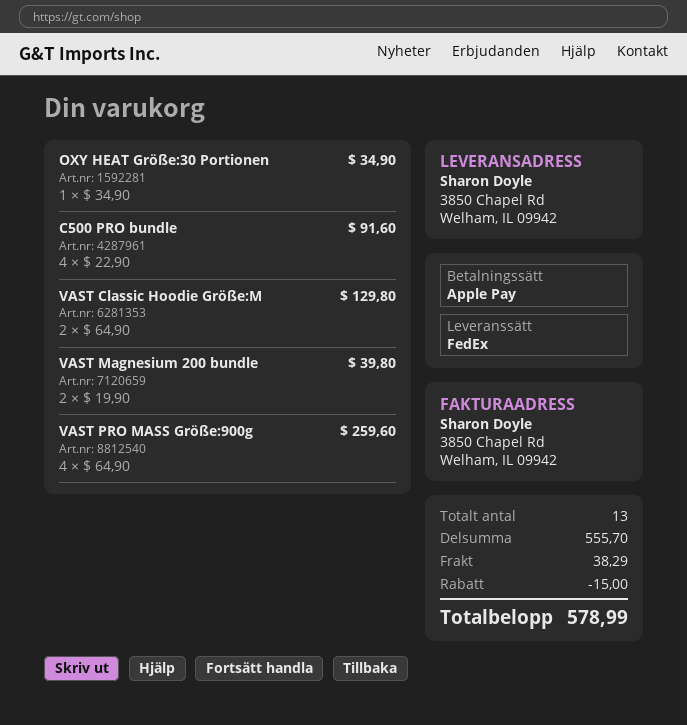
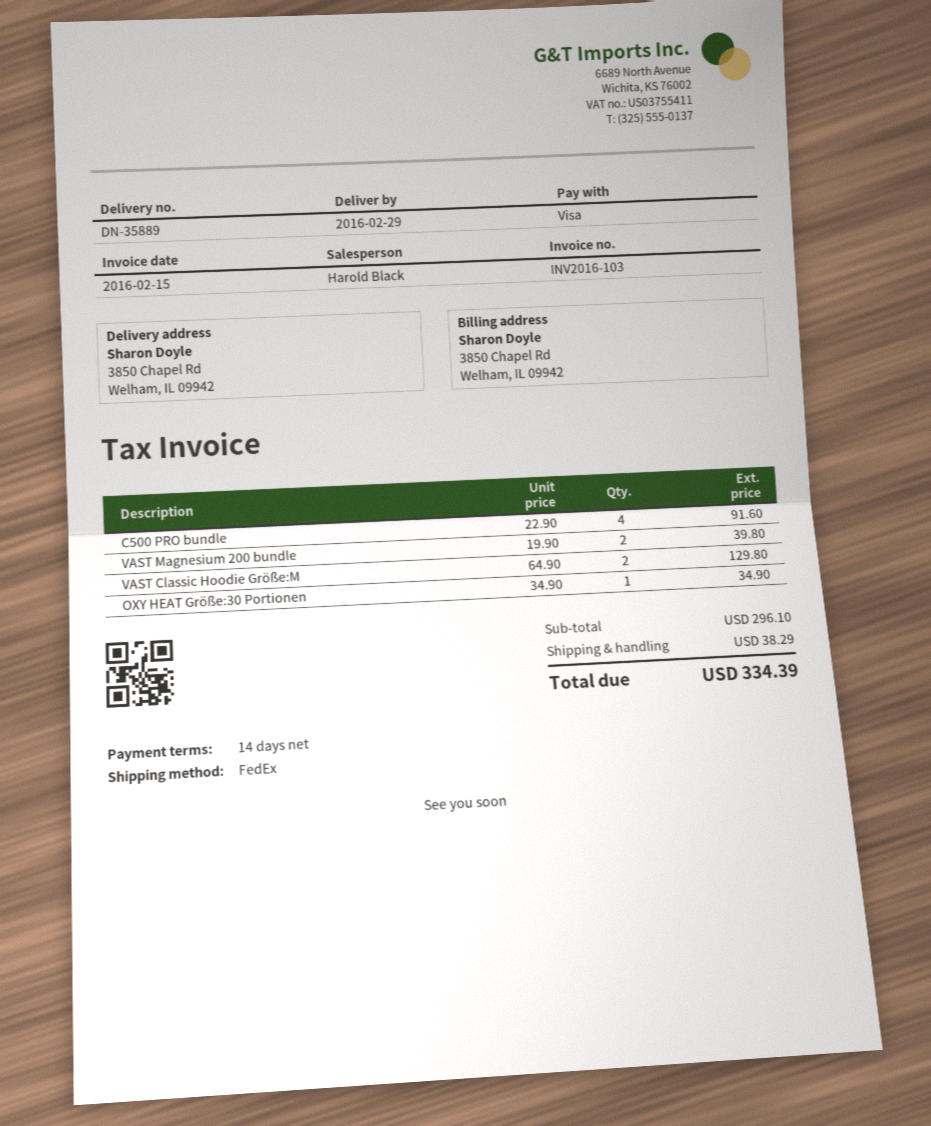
payment method: Apple Pay -> Visa
VAST PRO MASS Größe:900g: 4 x 64.90 = 259.60 -> none
subtotal: 555.70 -> 296.10
discount: 15.00 -> none
total: 578.99 -> 334.39

